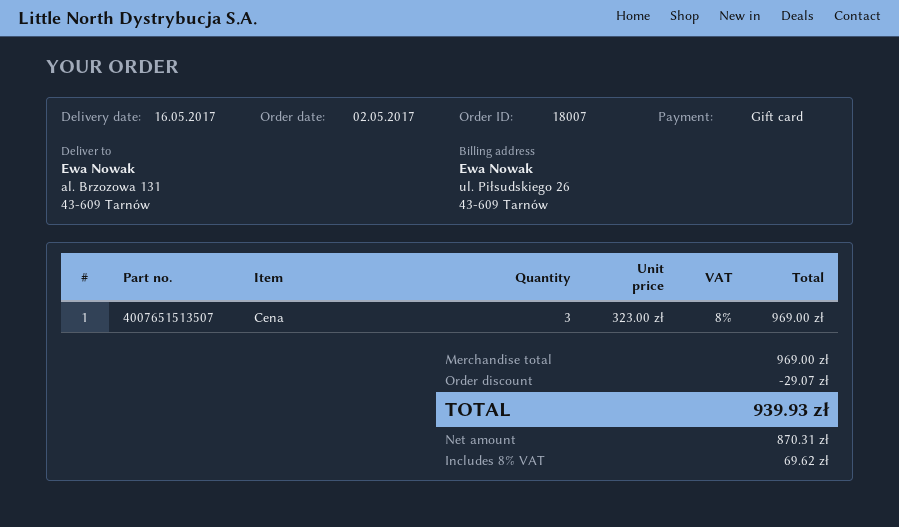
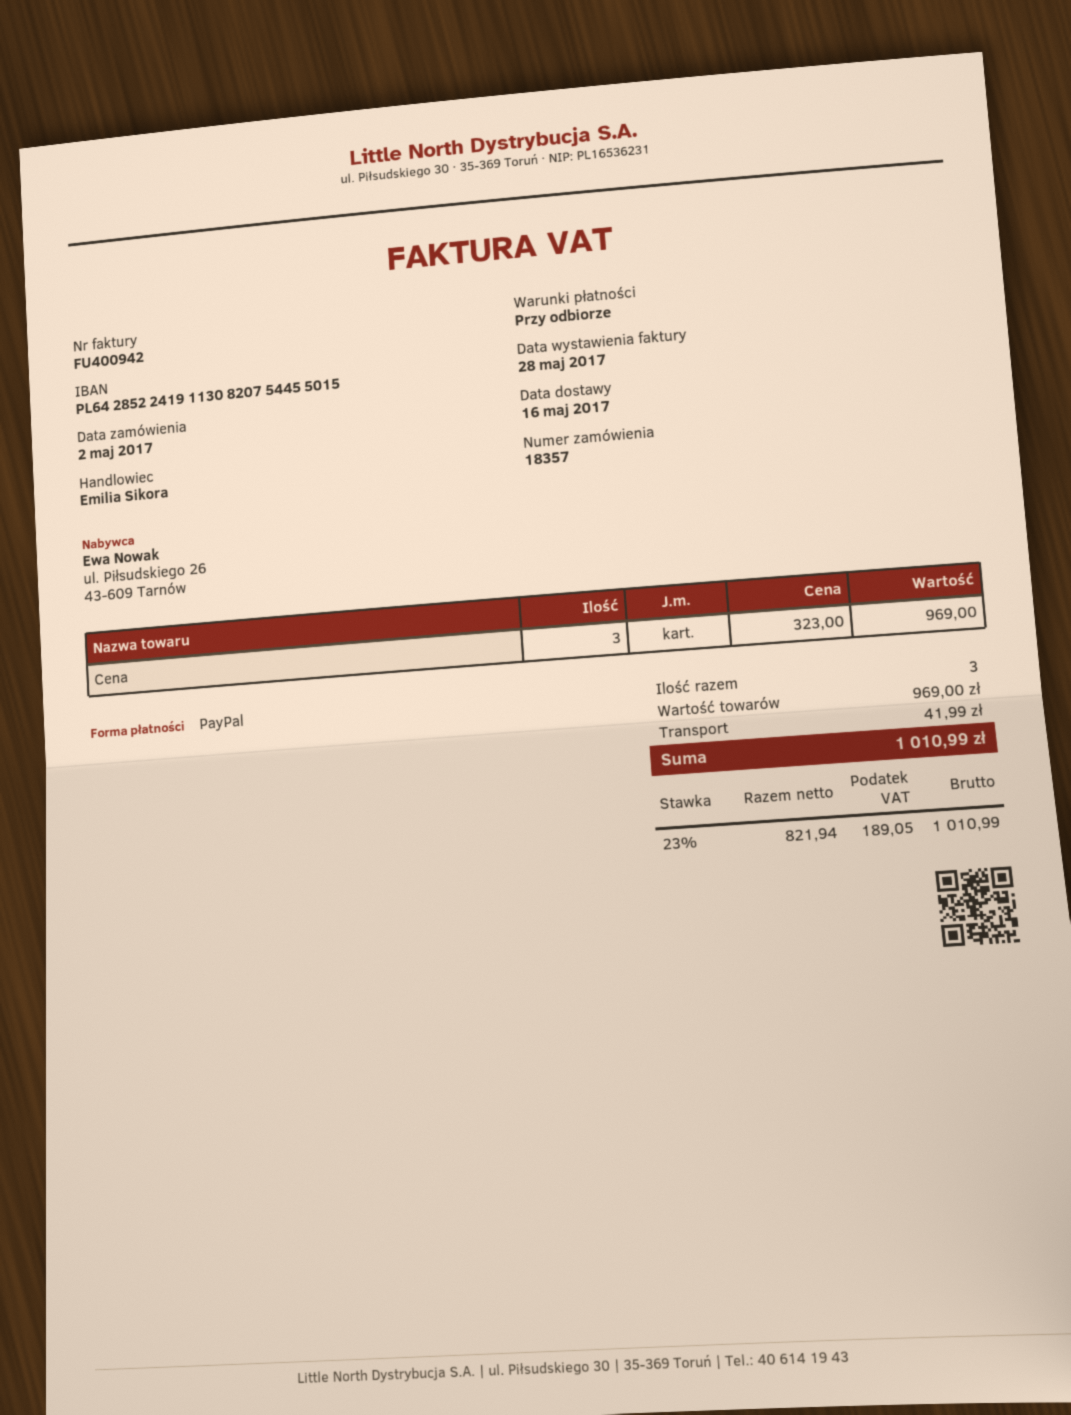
order number: 18007 -> 18357
payment method: gift card -> PayPal
discount: 29.07 -> none
shipping: none -> 41.99
net: 870.31 -> 821.94
tax: 8% = 69.62 -> 23% = 189.05
total: 939.93 -> 1010.99

